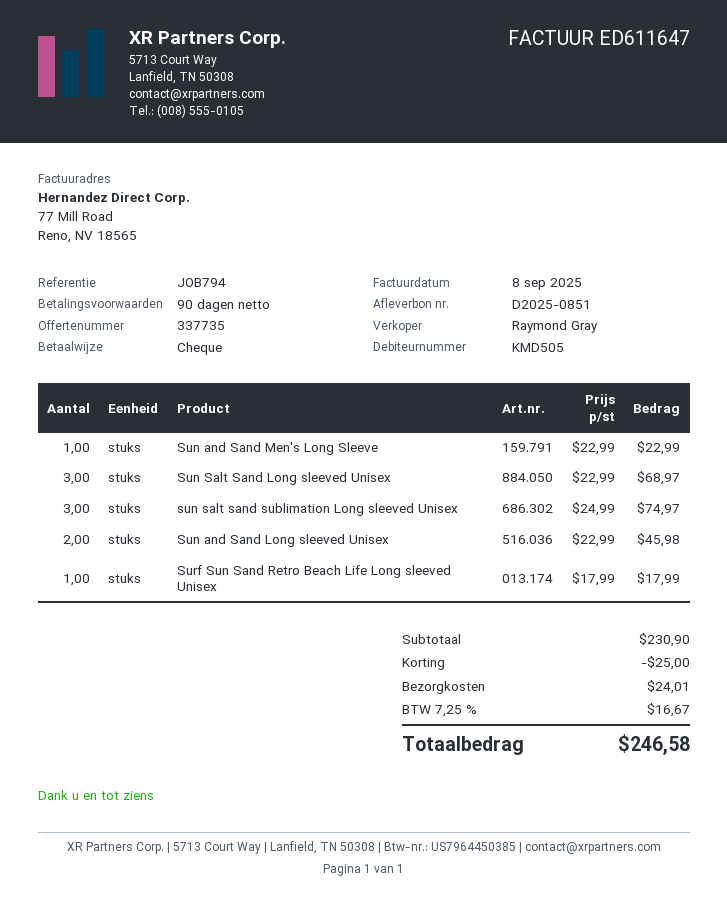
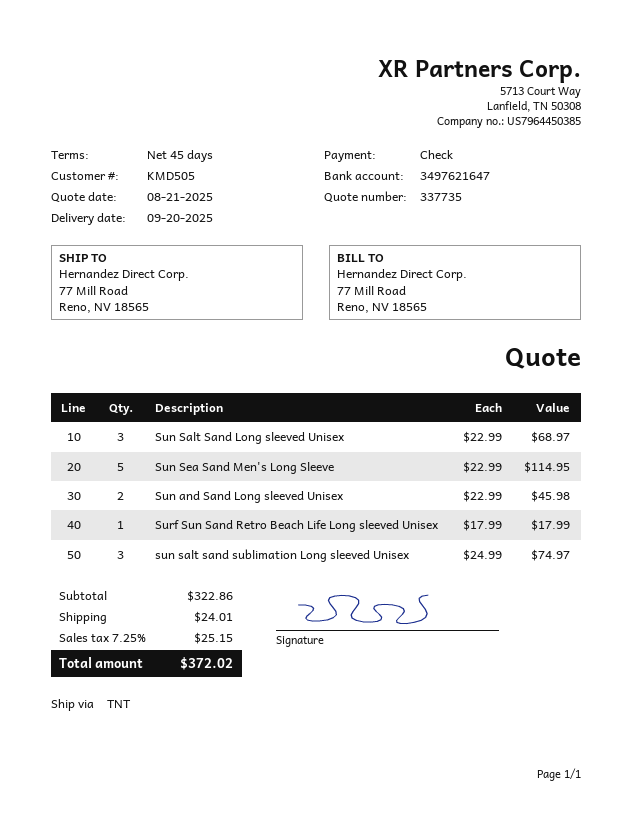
payment terms: 90 days -> 45 days
Sun and Sand Men's Long Sleeve: 1 x 22.99 = 22.99 -> none
Sun Sea Sand Men's Long Sleeve: none -> 5 x 22.99 = 114.95
subtotal: 230.90 -> 322.86
discount: 25.00 -> none
tax: 7.25% = 16.67 -> 7.25% = 25.15
total: 246.58 -> 372.02

